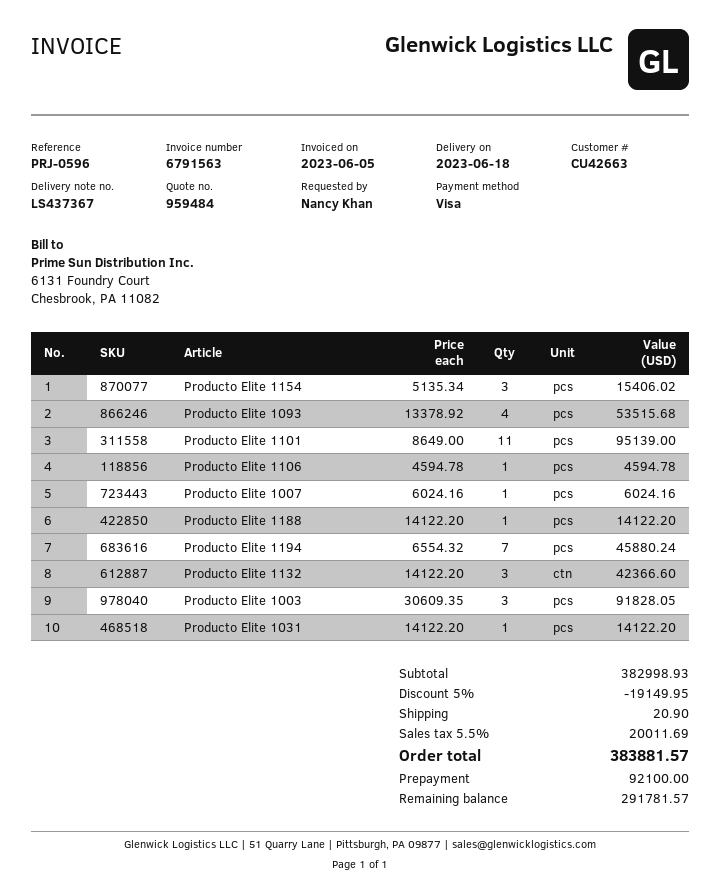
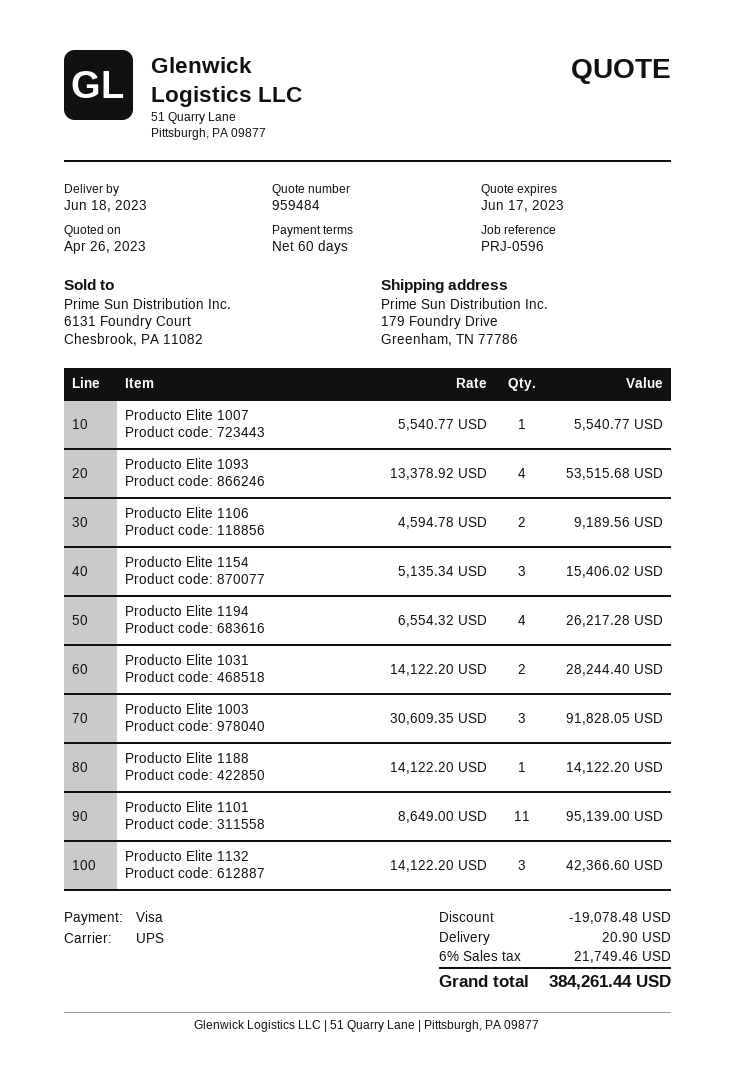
Producto Elite 1106: 1 x 4594.78 = 4594.78 -> 2 x 4594.78 = 9189.56
Producto Elite 1007: 1 x 6024.16 = 6024.16 -> 1 x 5540.77 = 5540.77
Producto Elite 1194: 7 x 6554.32 = 45880.24 -> 4 x 6554.32 = 26217.28
Producto Elite 1031: 1 x 14122.20 = 14122.20 -> 2 x 14122.20 = 28244.40
discount: 19149.95 -> 19078.48
tax: 5.5% = 20011.69 -> 6% = 21749.46
total: 383881.57 -> 384261.44

